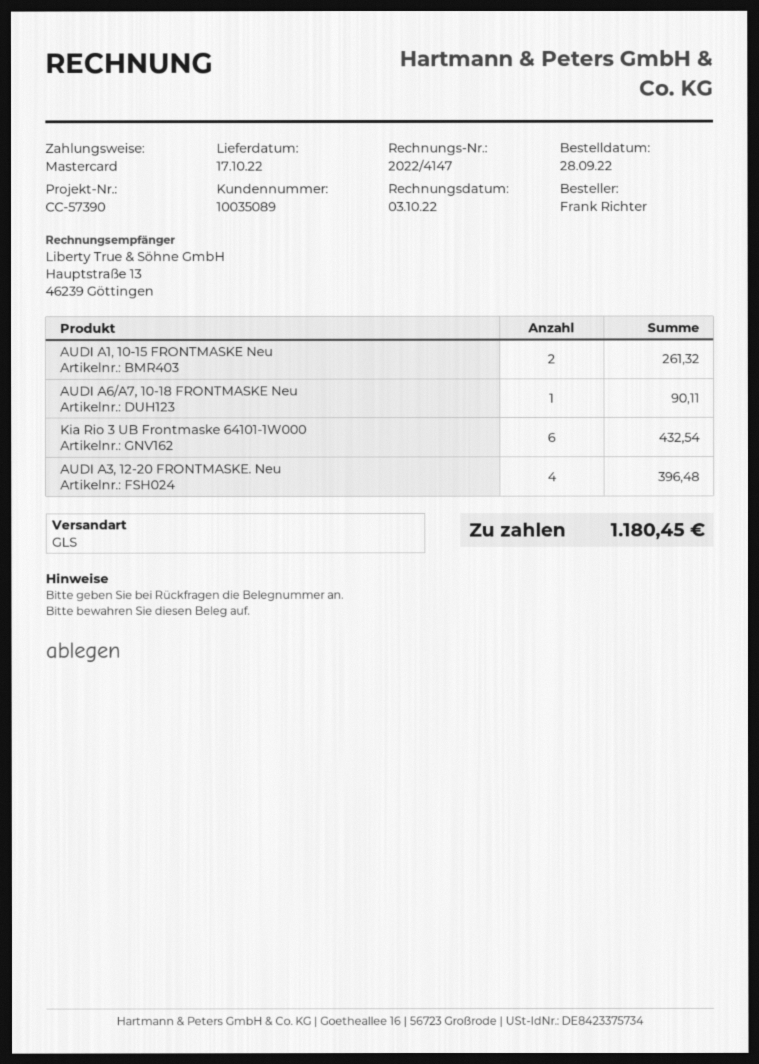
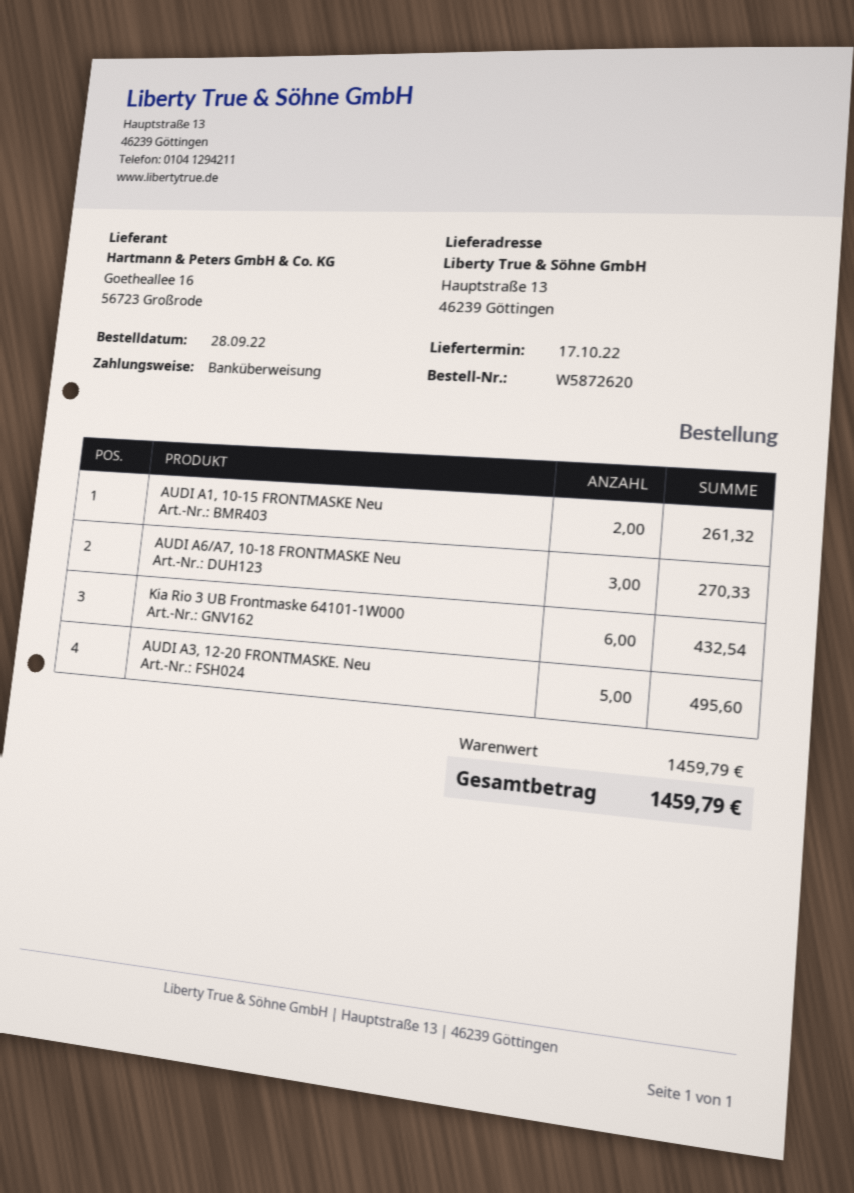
payment method: Mastercard -> bank transfer
AUDI A6/A7, 10-18 FRONTMASKE Neu: 1 for 90.11 -> 3 for 270.33
AUDI A3, 12-20 FRONTMASKE. Neu: 4 for 396.48 -> 5 for 495.60
total: 1180.45 -> 1459.79

